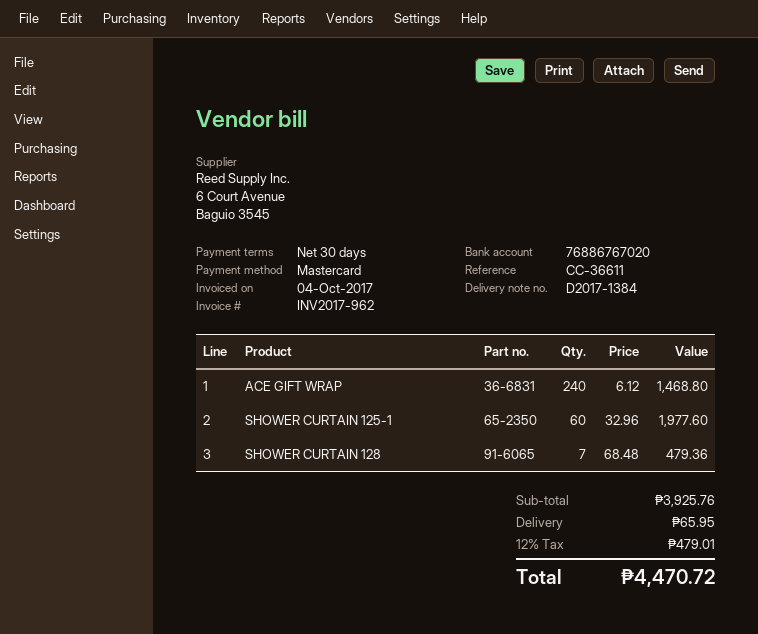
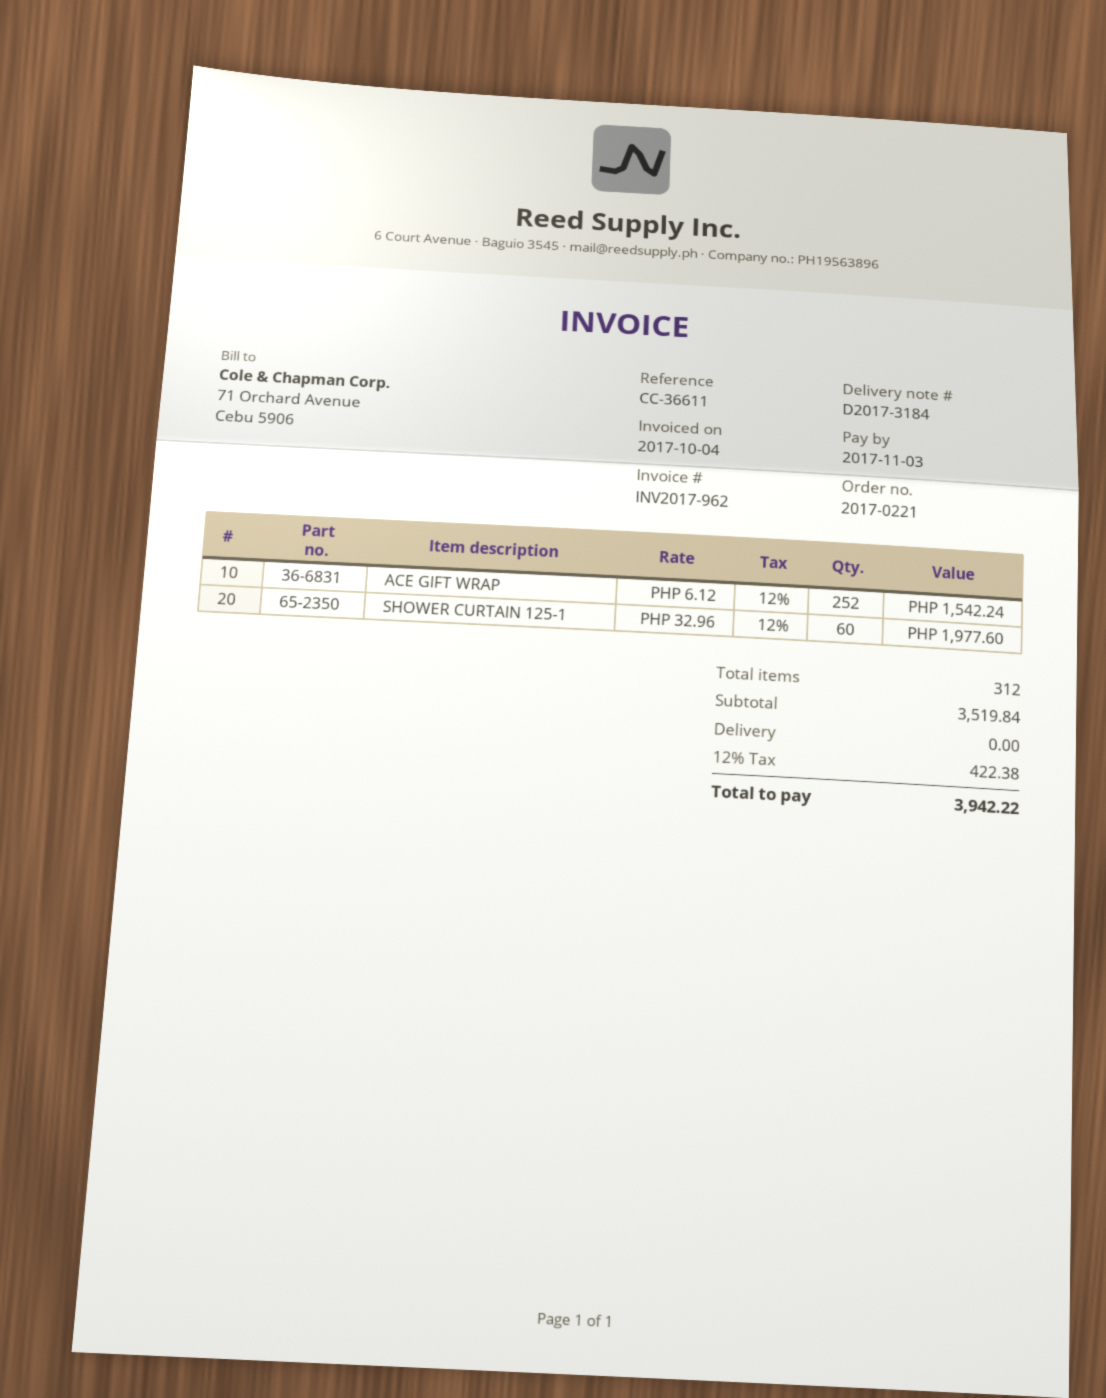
delivery note number: D2017-1384 -> D2017-3184
ACE GIFT WRAP: 240 x 6.12 = 1468.80 -> 252 x 6.12 = 1542.24
SHOWER CURTAIN 128: 7 x 68.48 = 479.36 -> none
subtotal: 3925.76 -> 3519.84
shipping: 65.95 -> 0.00
tax: 12% = 479.01 -> 12% = 422.38
total: 4470.72 -> 3942.22

